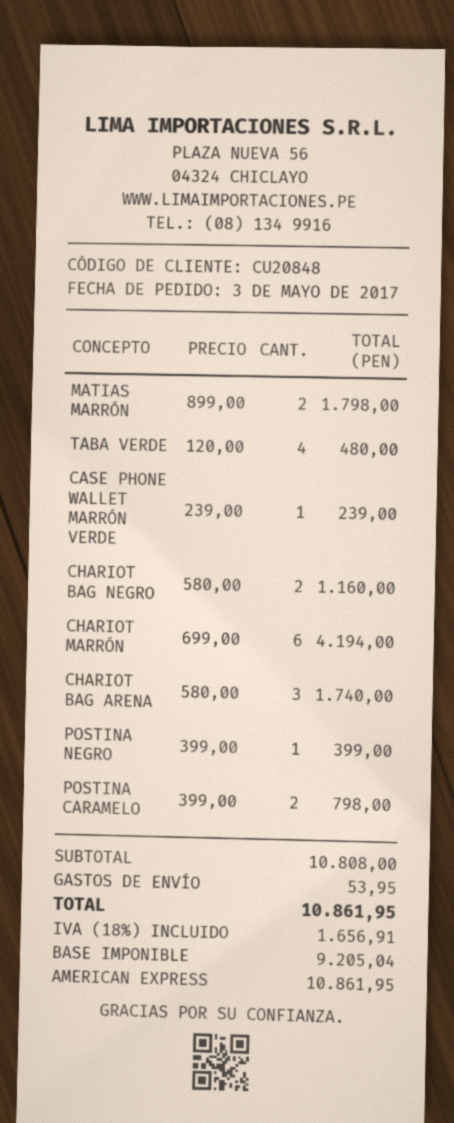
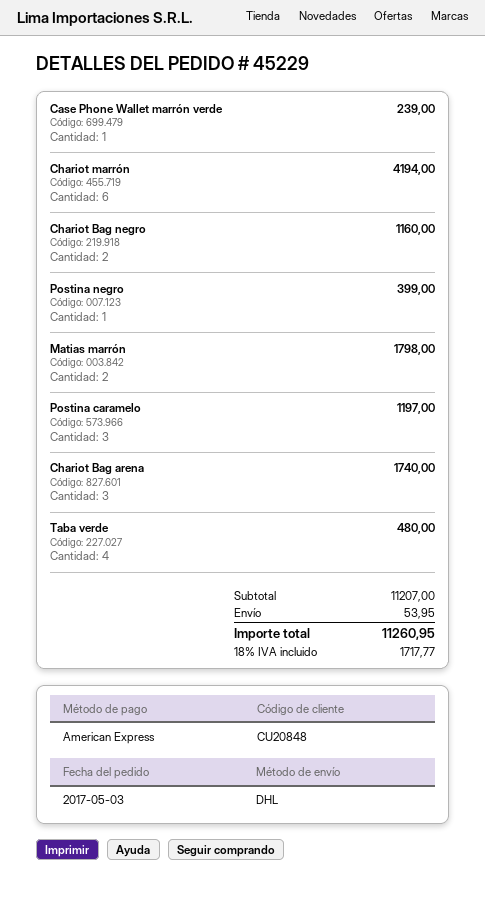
POSTINA CARAMELO: 2 for 798.00 -> 3 for 1197.00
subtotal: 10808.00 -> 11207.00
tax: 18% = 1656.91 -> 18% = 1717.77
total: 10861.95 -> 11260.95

